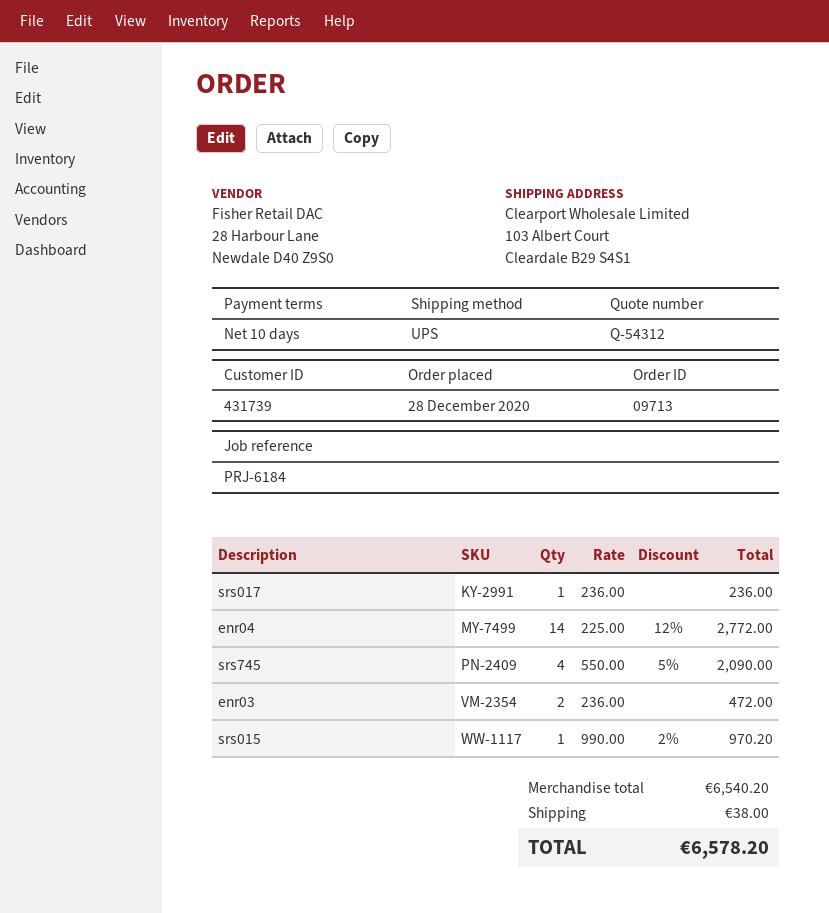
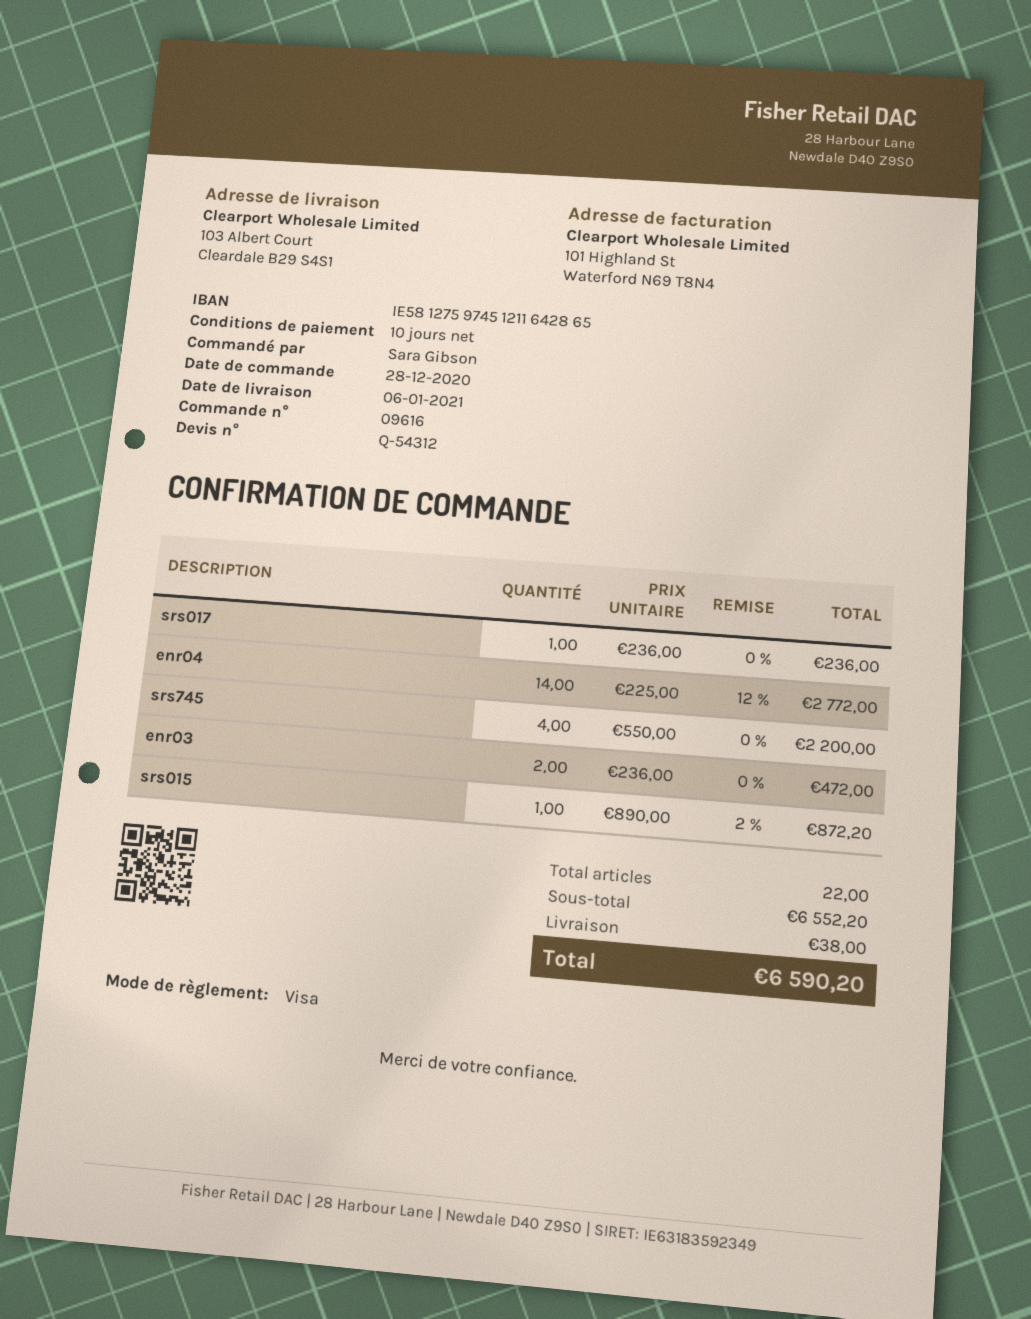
order number: 09713 -> 09616
srs745: 4 x 550.00 - 5% = 2090.00 -> 4 x 550.00 = 2200.00
srs015: 1 x 990.00 - 2% = 970.20 -> 1 x 890.00 - 2% = 872.20
subtotal: 6540.20 -> 6552.20
total: 6578.20 -> 6590.20

